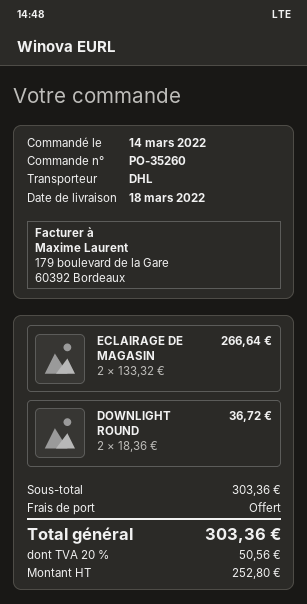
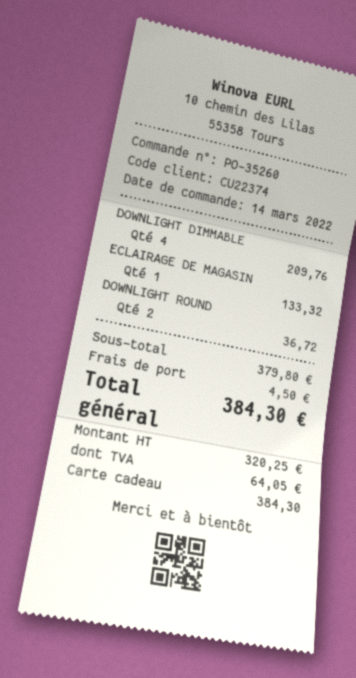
ECLAIRAGE DE MAGASIN: 2 for 266.64 -> 1 for 133.32
DOWNLIGHT DIMMABLE: none -> 4 for 209.76
subtotal: 303.36 -> 379.80
shipping: 0.00 -> 4.50
net: 252.80 -> 320.25
tax: 50.56 -> 64.05
total: 303.36 -> 384.30

